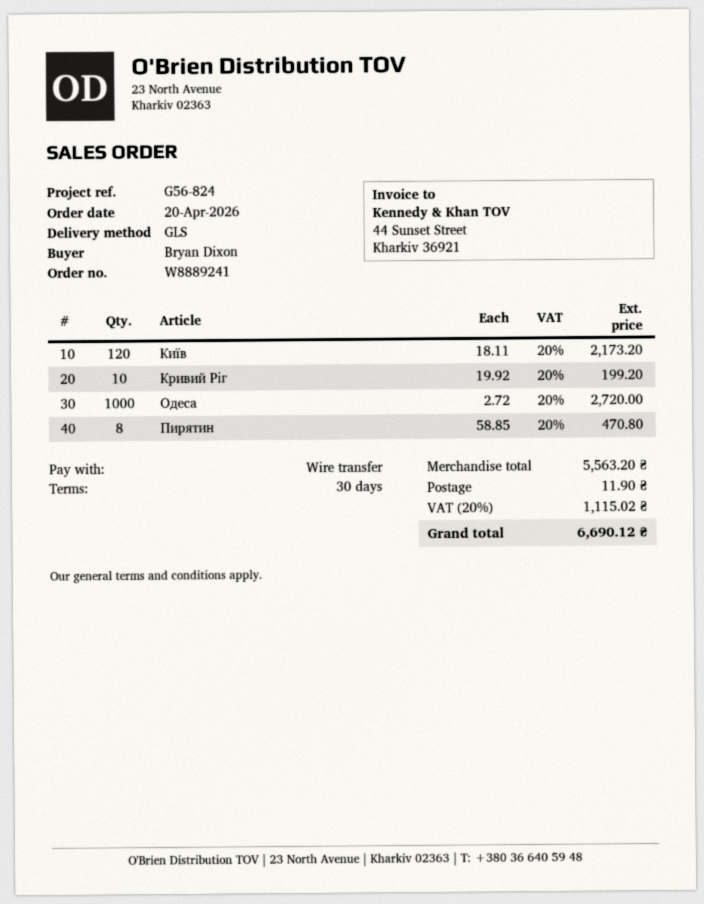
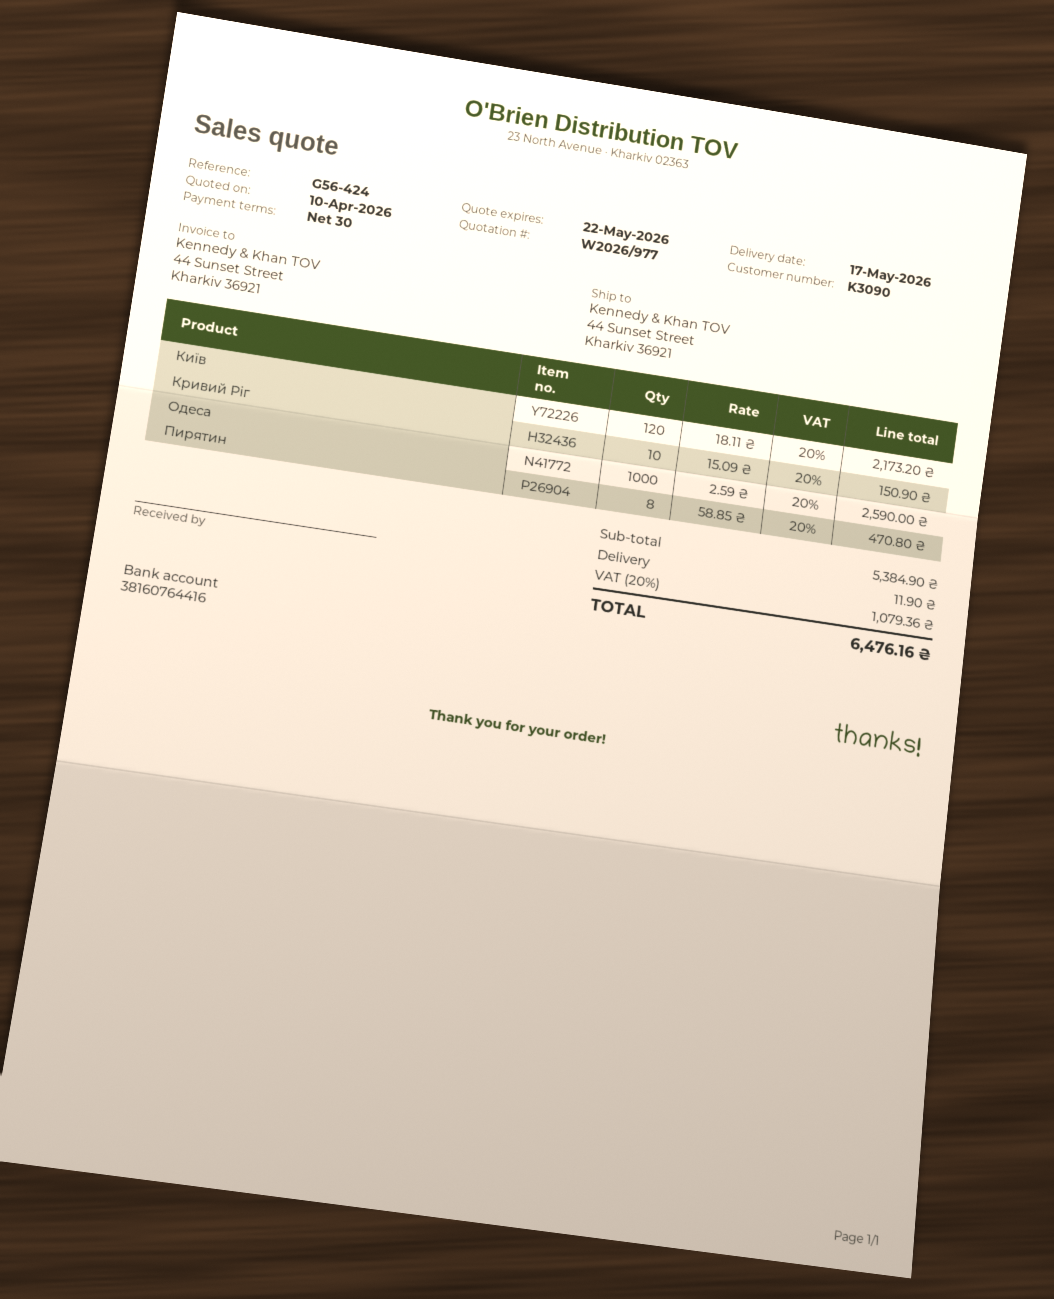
reference: G56-824 -> G56-424
Кривий Ріг: 10 x 19.92 = 199.20 -> 10 x 15.09 = 150.90
Одеса: 1000 x 2.72 = 2720.00 -> 1000 x 2.59 = 2590.00
subtotal: 5563.20 -> 5384.90
tax: 20% = 1115.02 -> 20% = 1079.36
total: 6690.12 -> 6476.16

